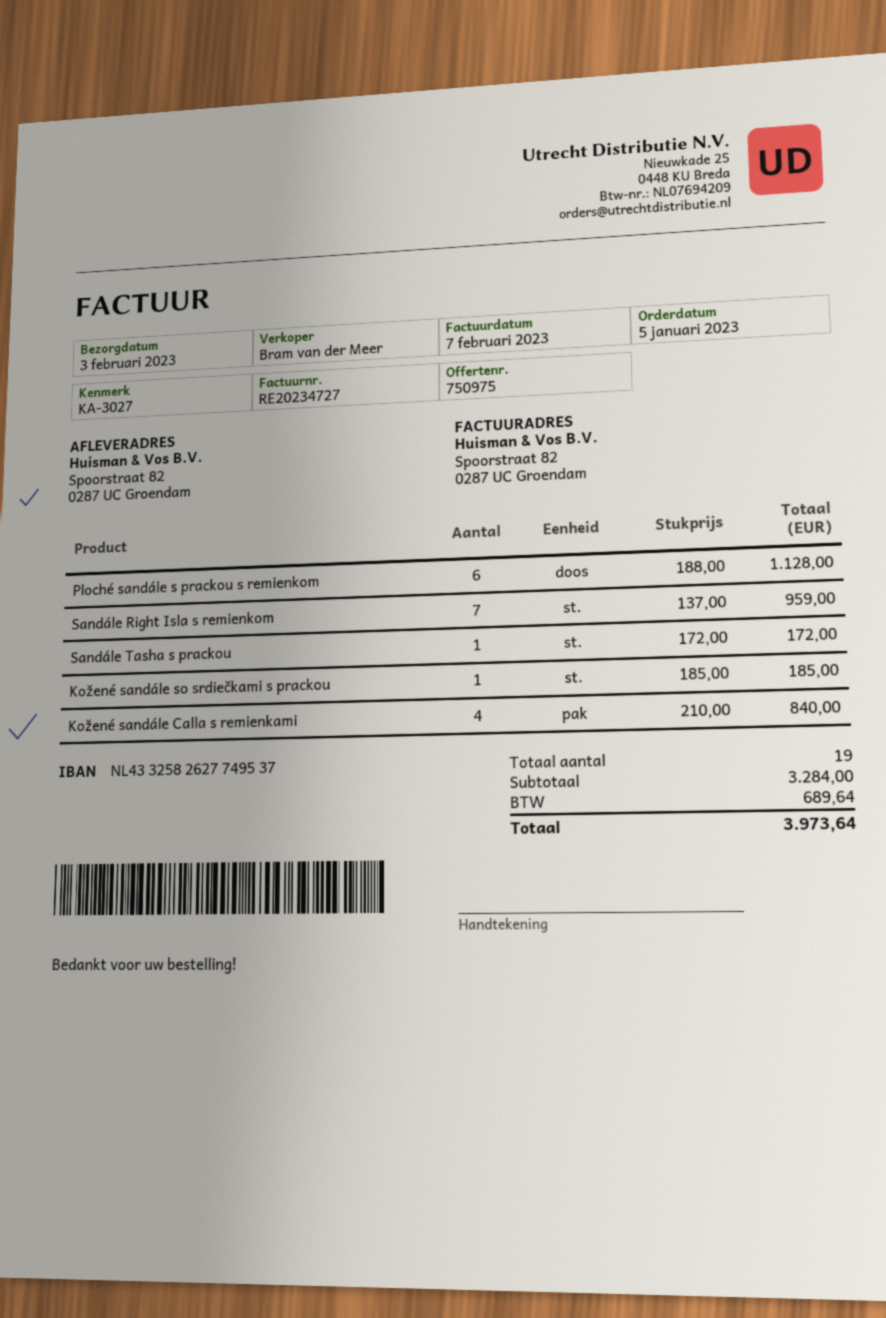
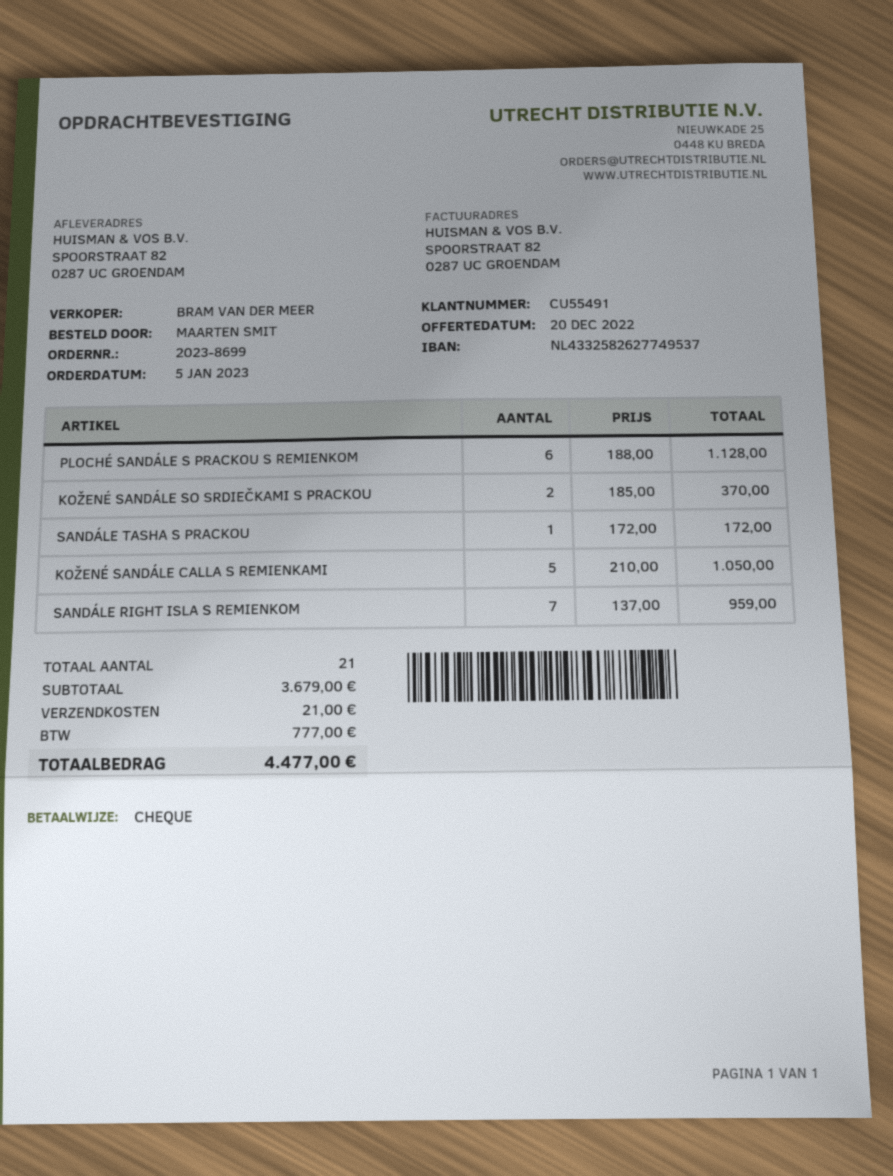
Kožené sandále so srdiečkami s prackou: 1 x 185.00 = 185.00 -> 2 x 185.00 = 370.00
Kožené sandále Calla s remienkami: 4 x 210.00 = 840.00 -> 5 x 210.00 = 1050.00
total quantity: 19 -> 21
subtotal: 3284.00 -> 3679.00
shipping: none -> 21.00
tax: 689.64 -> 777.00
total: 3973.64 -> 4477.00

